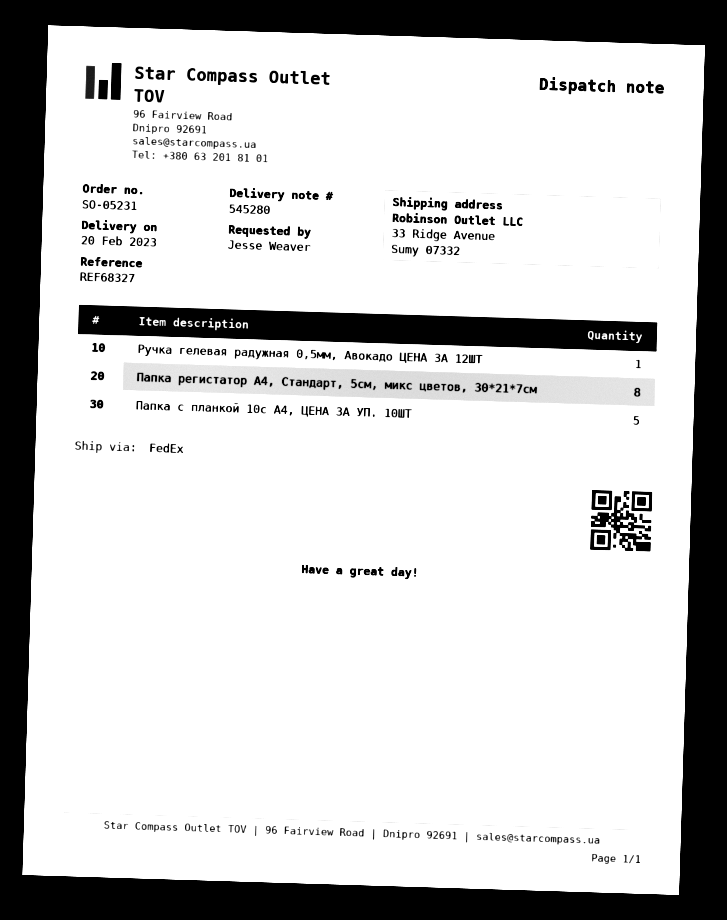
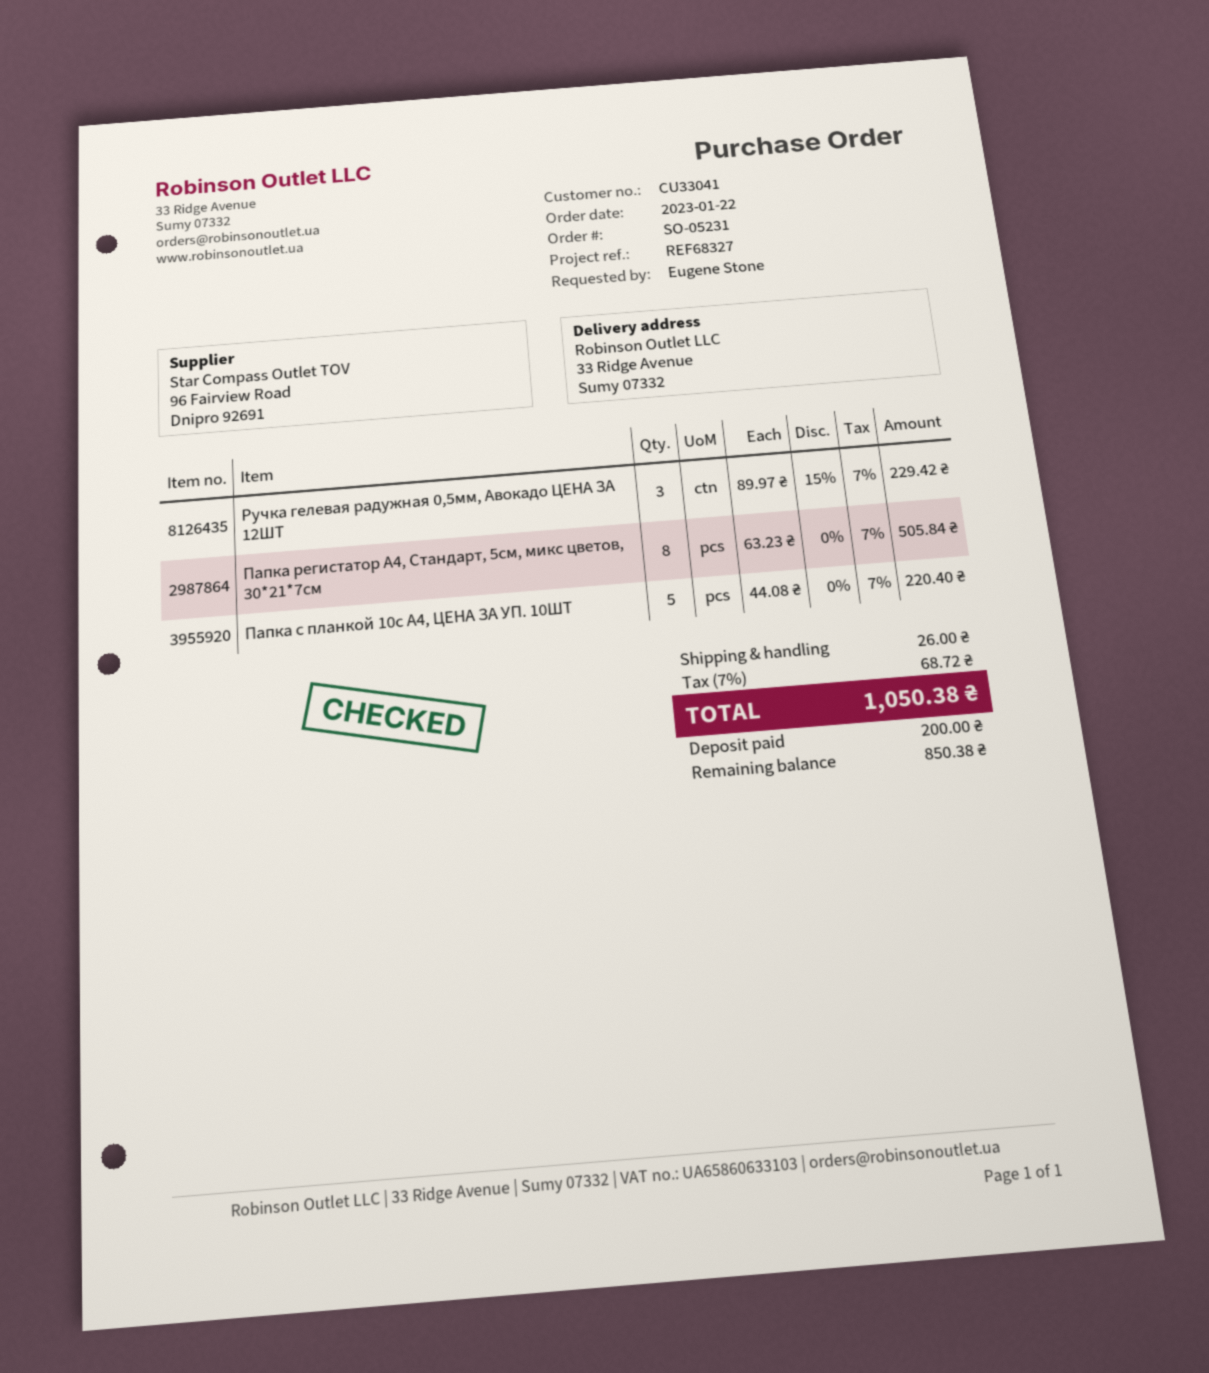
ordered by: Jesse Weaver -> Eugene Stone
Ручка гелевая радужная 0,5мм, Авокадо ЦЕНА ЗА 12ШТ: 1 -> 3

